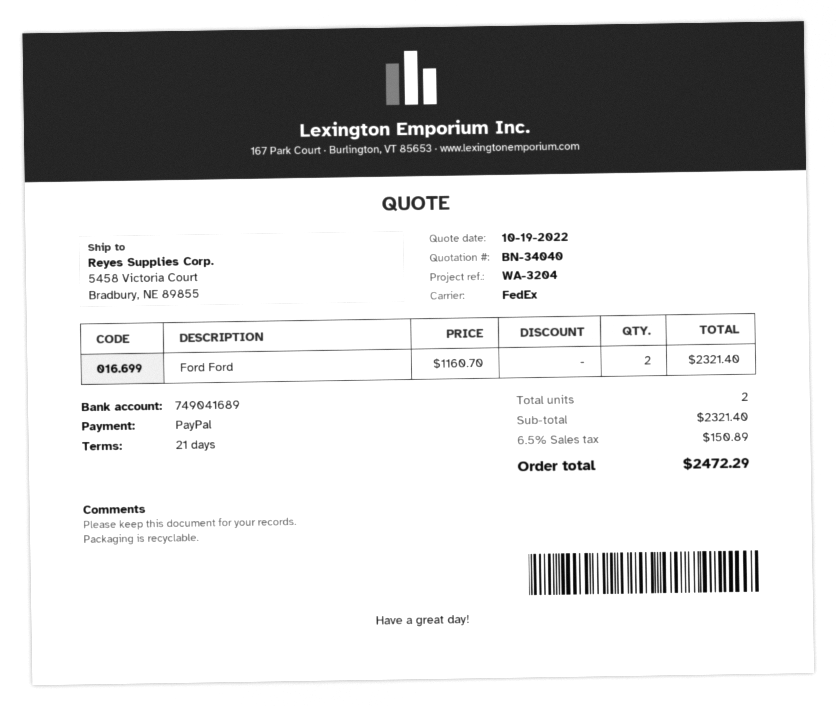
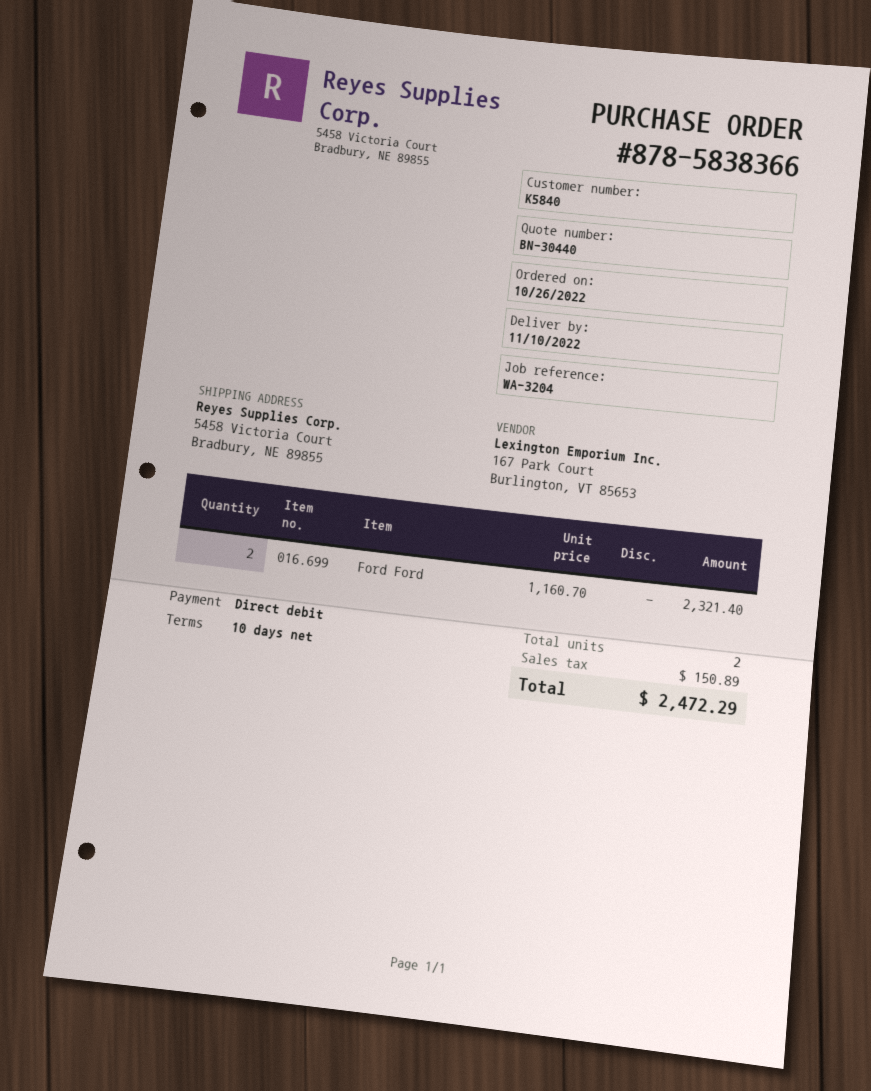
quote number: BN-34040 -> BN-30440
payment terms: 21 days -> 10 days
payment method: PayPal -> direct debit

